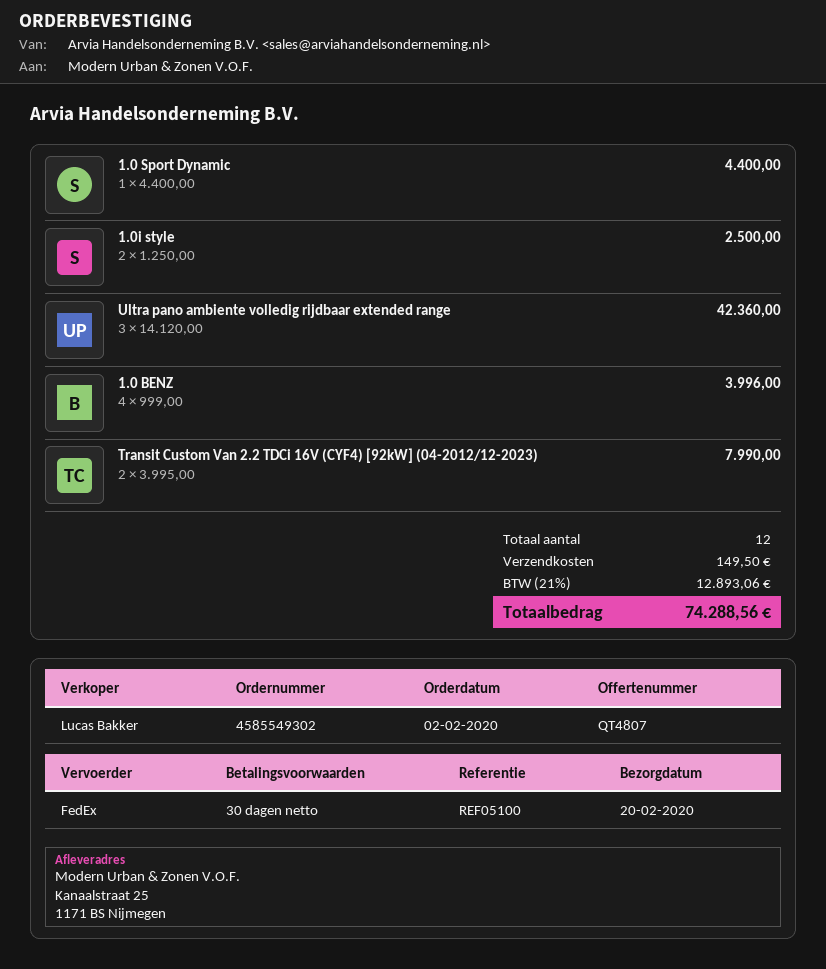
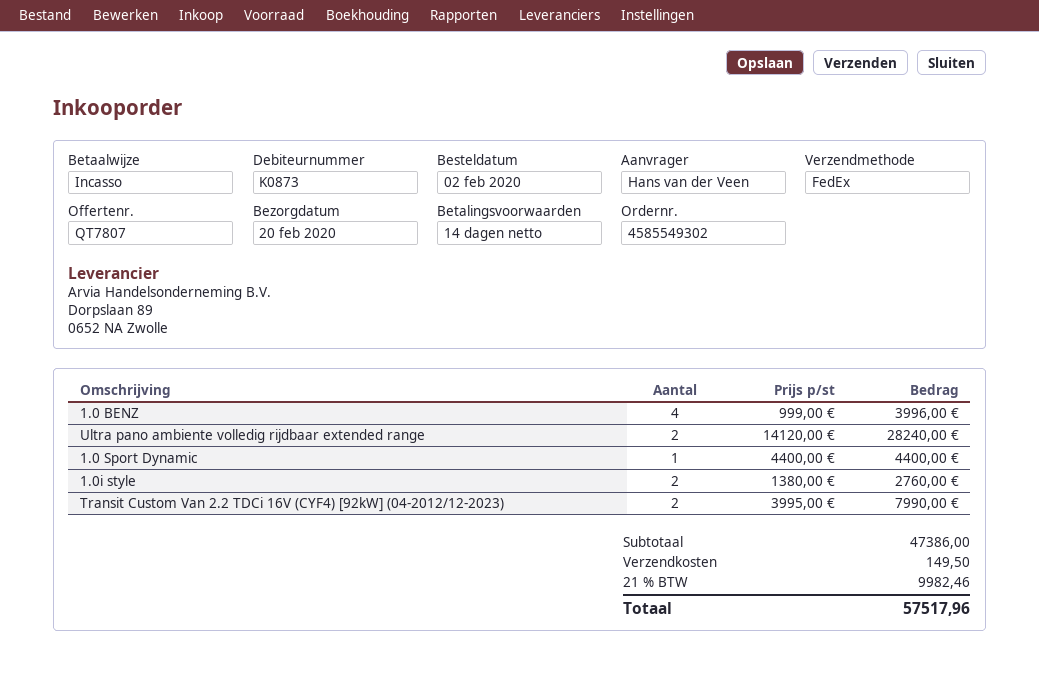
quote number: QT4807 -> QT7807
payment terms: 30 days -> 14 days
1.0i style: 2 x 1250.00 = 2500.00 -> 2 x 1380.00 = 2760.00
Ultra pano ambiente volledig rijdbaar extended range: 3 x 14120.00 = 42360.00 -> 2 x 14120.00 = 28240.00
tax: 21% = 12893.06 -> 21% = 9982.46
total: 74288.56 -> 57517.96

